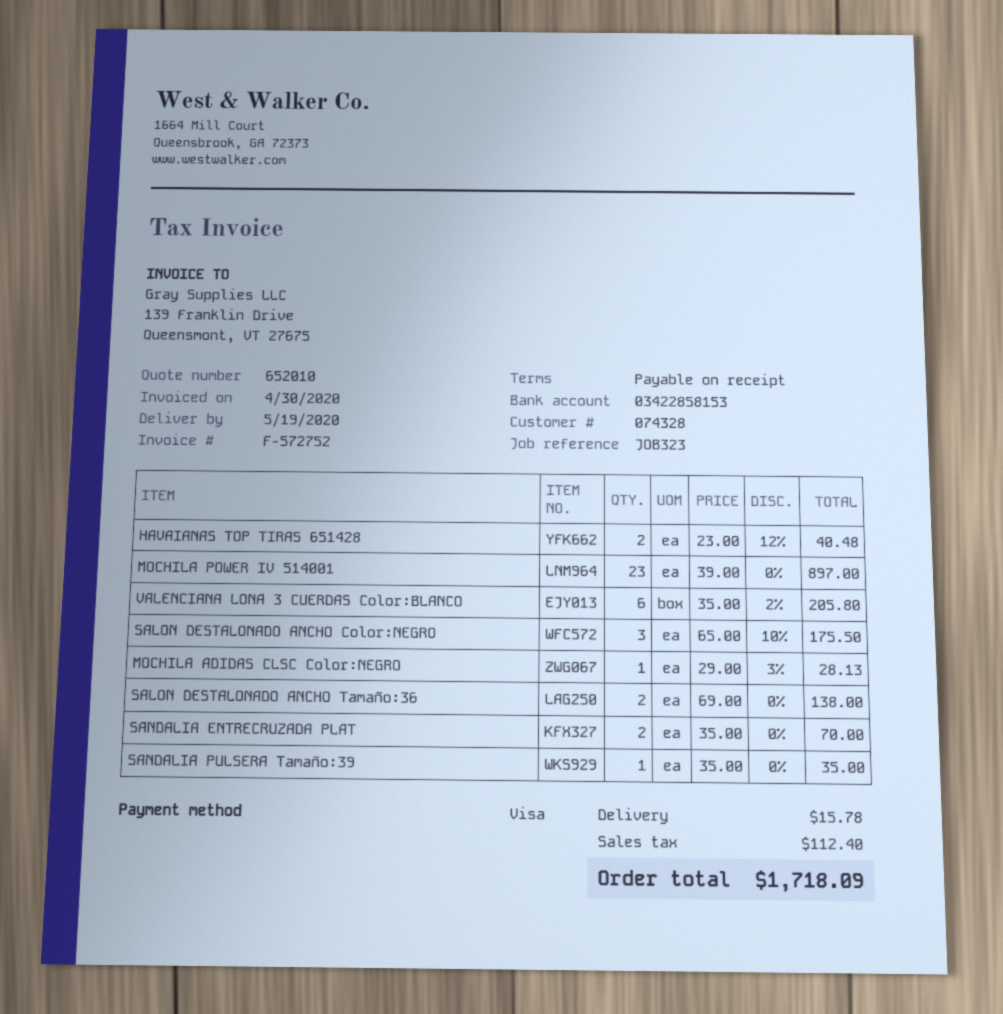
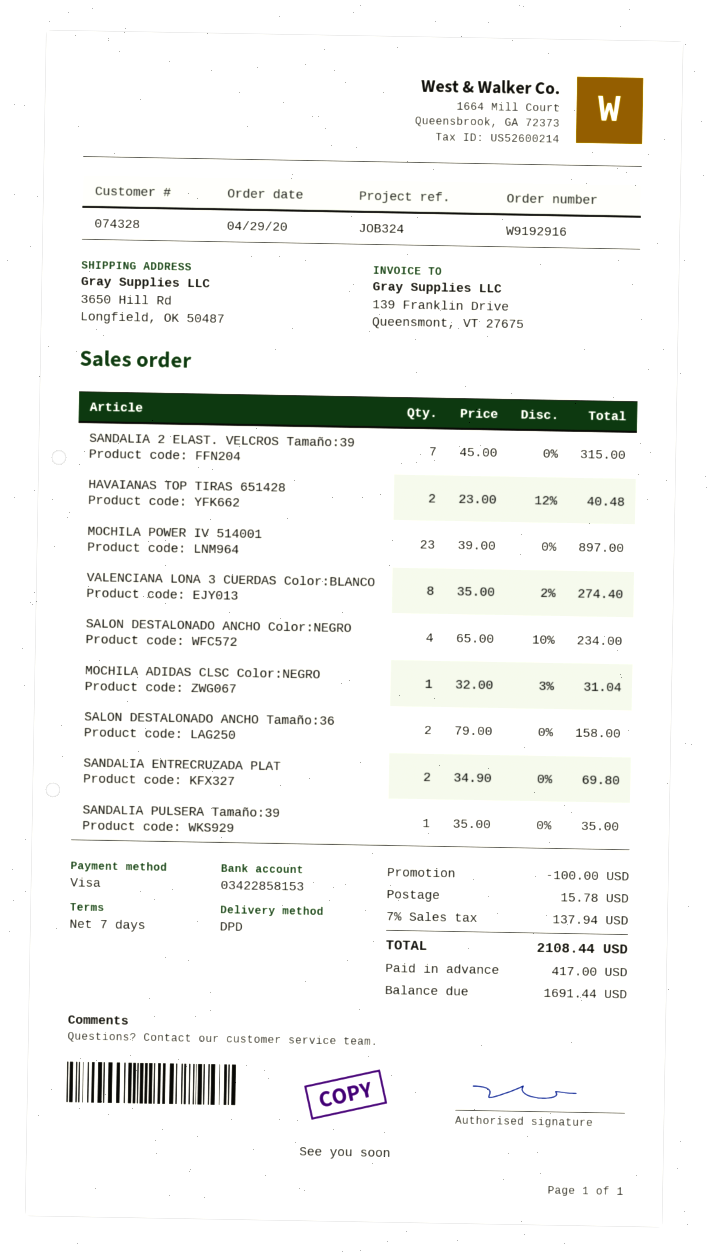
payment terms: on receipt -> 7 days
reference: JOB323 -> JOB324
VALENCIANA LONA 3 CUERDAS Color:BLANCO: 6 x 35.00 - 2% = 205.80 -> 8 x 35.00 - 2% = 274.40
SALON DESTALONADO ANCHO Color:NEGRO: 3 x 65.00 - 10% = 175.50 -> 4 x 65.00 - 10% = 234.00
MOCHILA ADIDAS CLSC Color:NEGRO: 1 x 29.00 - 3% = 28.13 -> 1 x 32.00 - 3% = 31.04
SALON DESTALONADO ANCHO Tamaño:36: 2 x 69.00 = 138.00 -> 2 x 79.00 = 158.00
SANDALIA ENTRECRUZADA PLAT: 2 x 35.00 = 70.00 -> 2 x 34.90 = 69.80
SANDALIA 2 ELAST. VELCROS Tamaño:39: none -> 7 x 45.00 = 315.00
discount: none -> 100.00
tax: 112.40 -> 137.94
total: 1718.09 -> 2108.44

